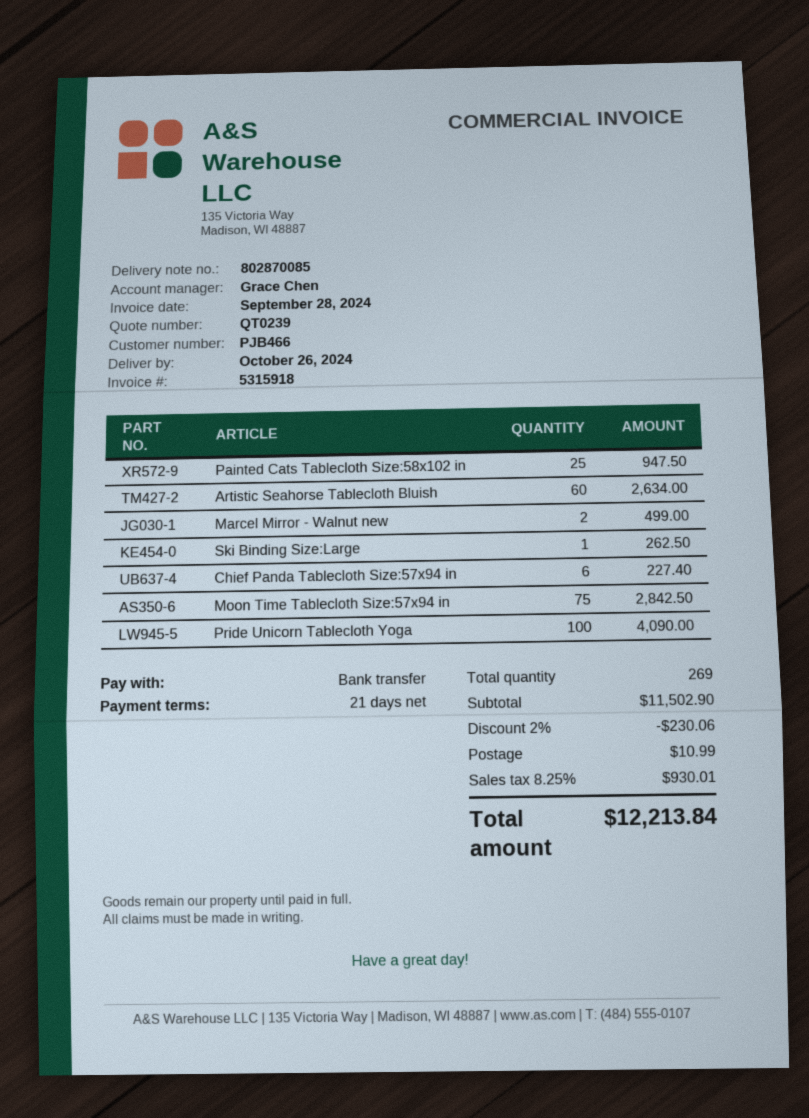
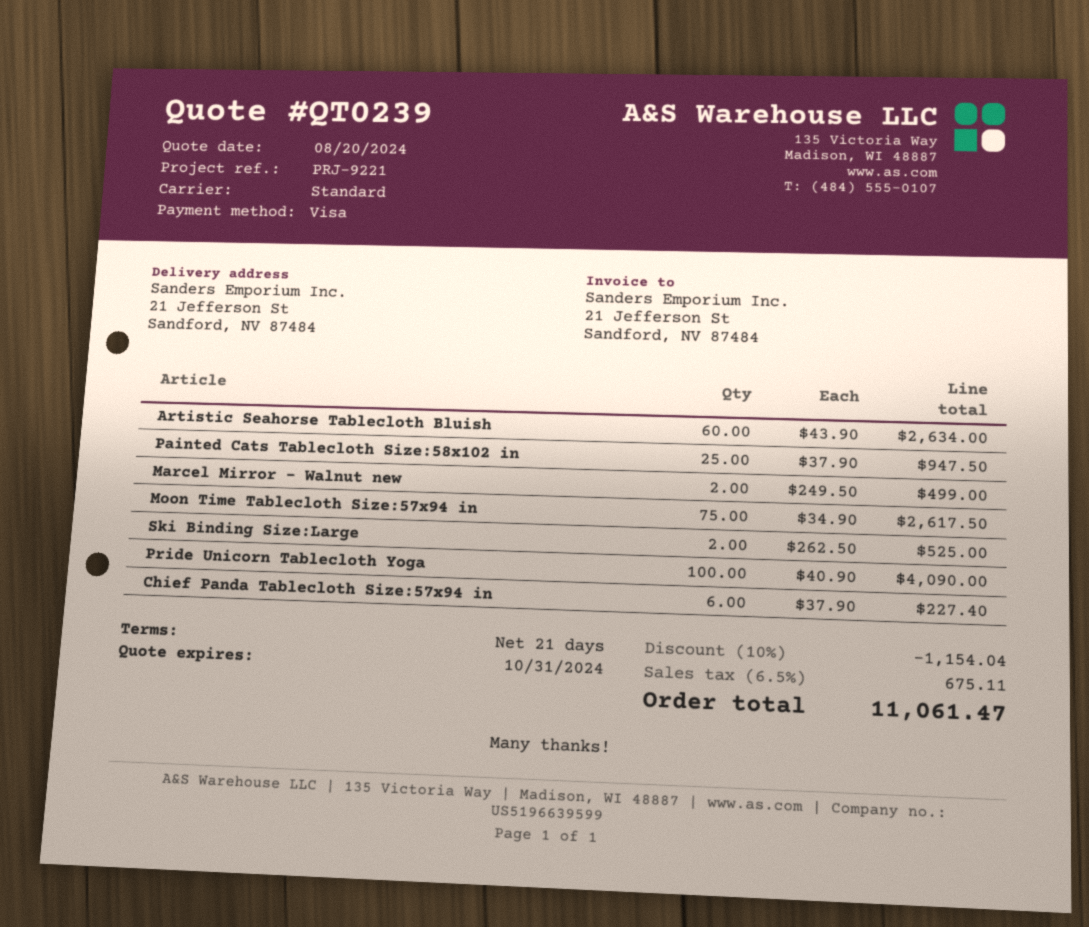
payment method: bank transfer -> Visa
Ski Binding Size:Large: 1 for 262.50 -> 2 for 525.00
Moon Time Tablecloth Size:57x94 in: 75 for 2842.50 -> 75 for 2617.50
discount: 2% = 230.06 -> 10% = 1154.04
shipping: 10.99 -> none
tax: 8.25% = 930.01 -> 6.5% = 675.11
total: 12213.84 -> 11061.47

